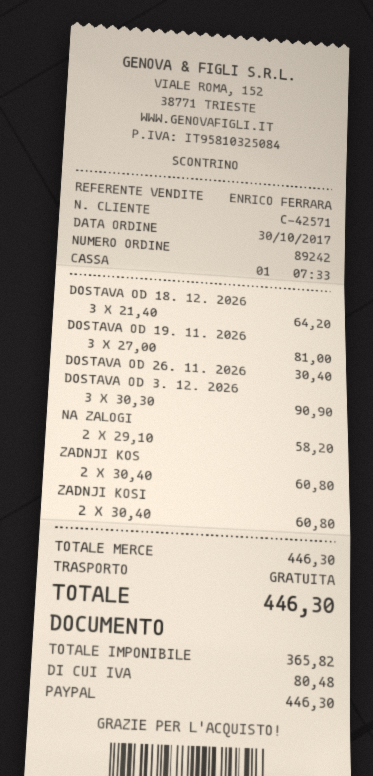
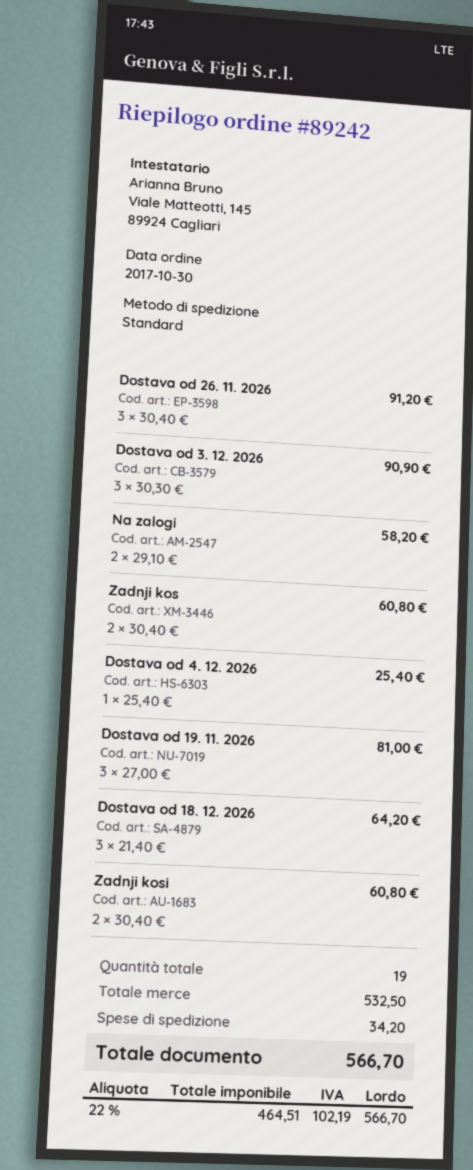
DOSTAVA OD 26. 11. 2026: 1 x 30.40 = 30.40 -> 3 x 30.40 = 91.20
Dostava od 4. 12. 2026: none -> 1 x 25.40 = 25.40
subtotal: 446.30 -> 532.50
shipping: 0.00 -> 34.20
net: 365.82 -> 464.51
tax: 80.48 -> 102.19
total: 446.30 -> 566.70

